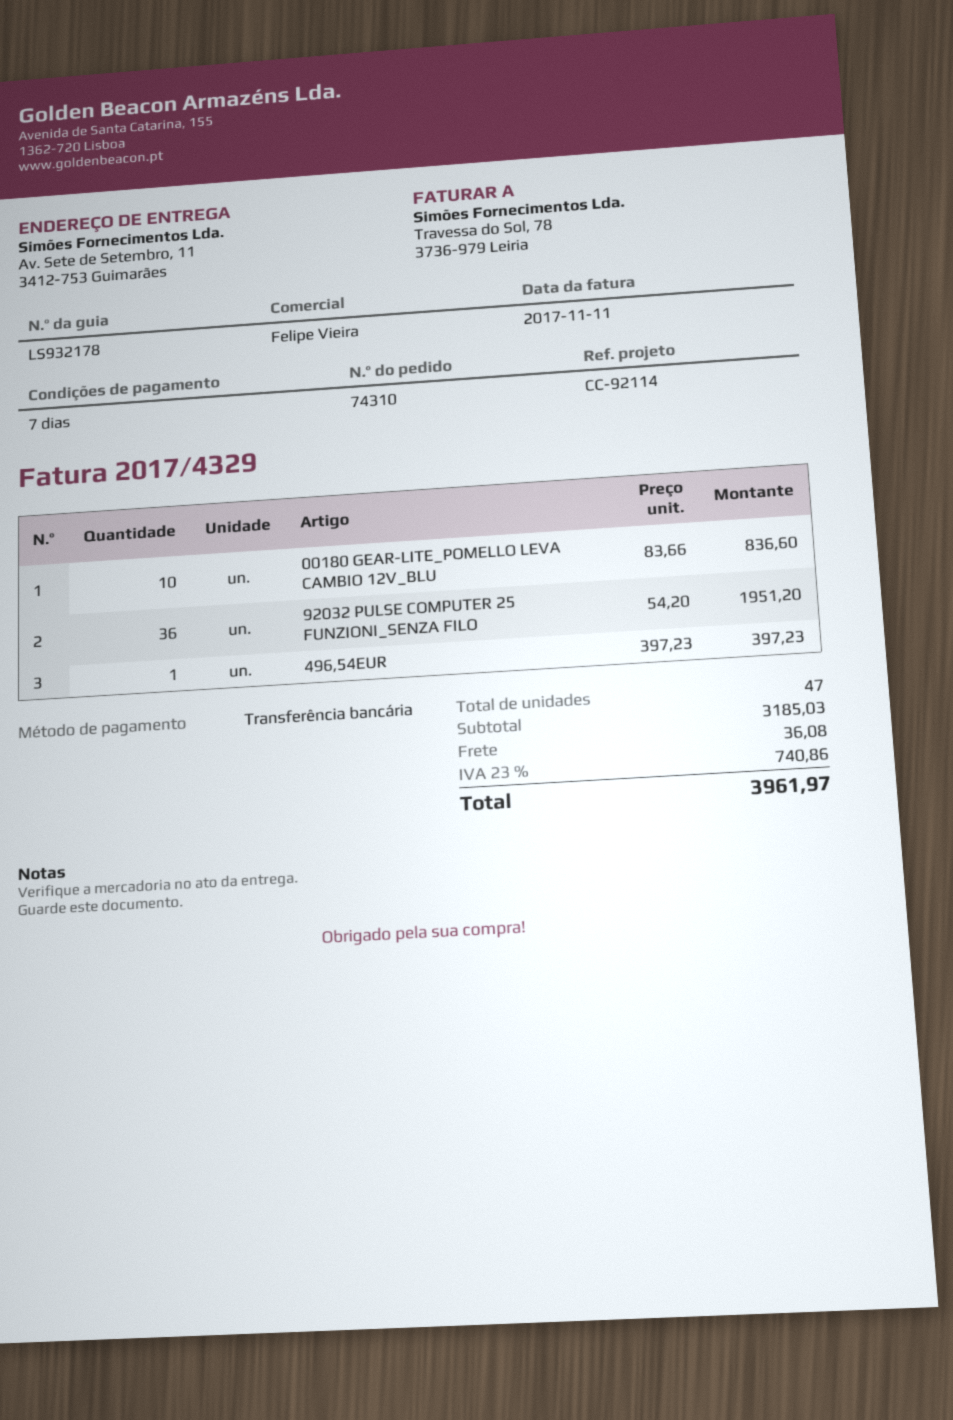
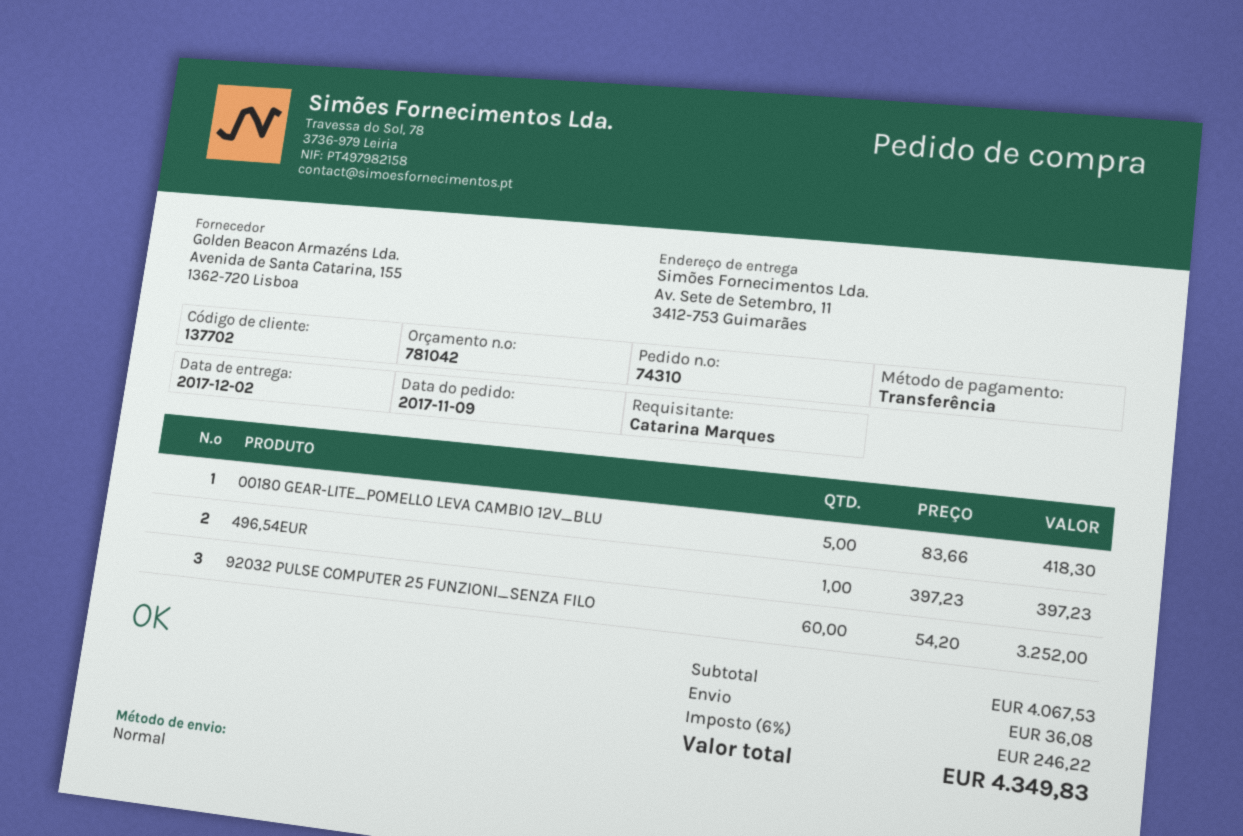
00180 GEAR-LITE_POMELLO LEVA CAMBIO 12V_BLU: 10 x 83.66 = 836.60 -> 5 x 83.66 = 418.30
92032 PULSE COMPUTER 25 FUNZIONI_SENZA FILO: 36 x 54.20 = 1951.20 -> 60 x 54.20 = 3252.00
subtotal: 3185.03 -> 4067.53
tax: 23% = 740.86 -> 6% = 246.22
total: 3961.97 -> 4349.83

